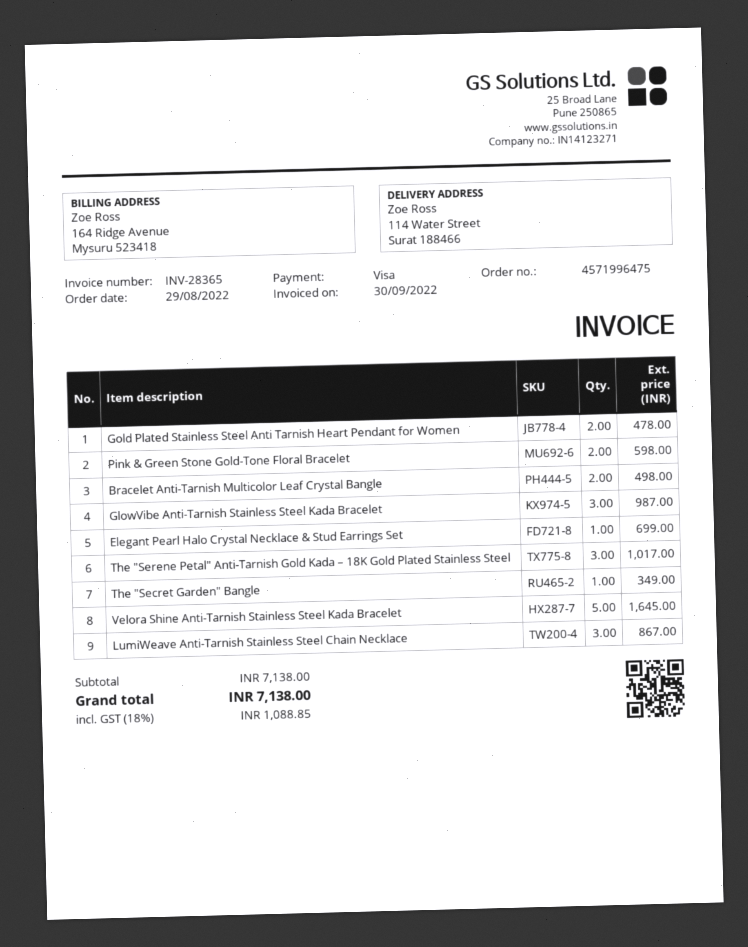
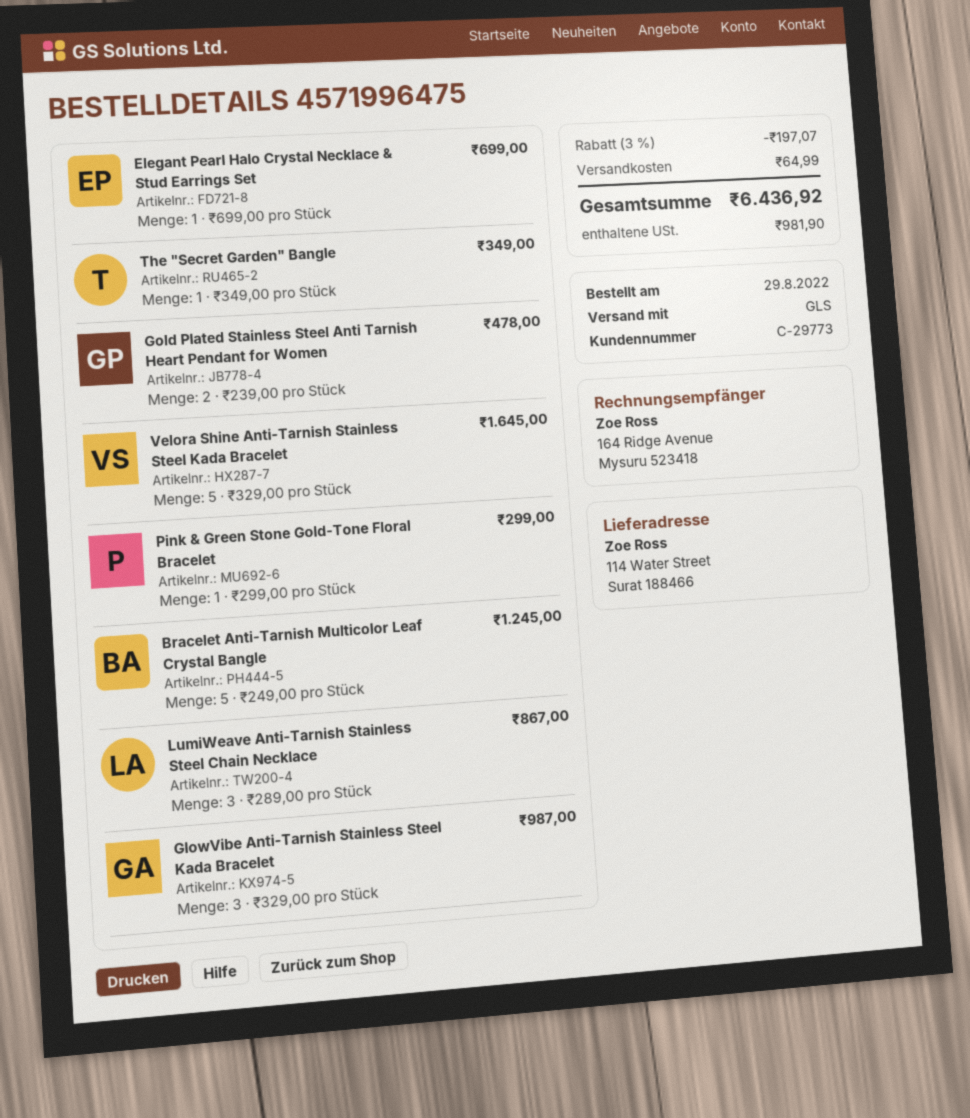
Pink & Green Stone Gold-Tone Floral Bracelet: 2 for 598.00 -> 1 for 299.00
Bracelet Anti-Tarnish Multicolor Leaf Crystal Bangle: 2 for 498.00 -> 5 for 1245.00
The "Serene Petal" Anti-Tarnish Gold Kada – 18K Gold Plated Stainless Steel: 3 for 1017.00 -> none
discount: none -> 3% = 197.07
shipping: none -> 64.99
tax: 1088.85 -> 981.90
total: 7138.00 -> 6436.92

